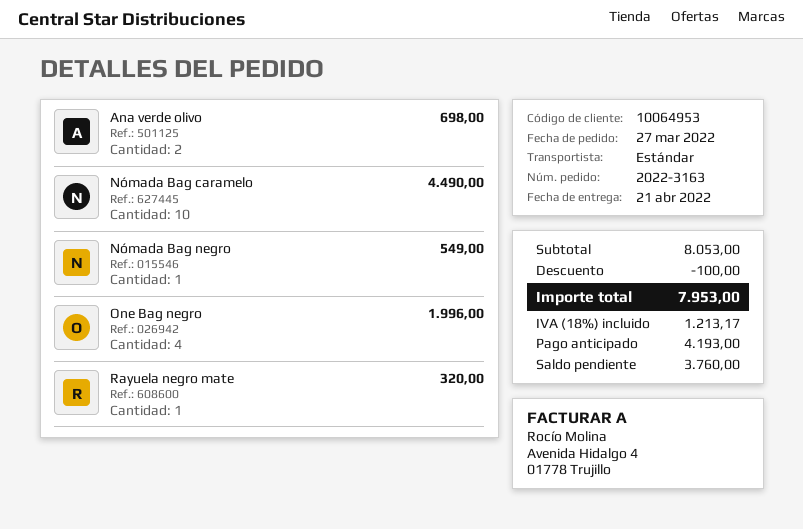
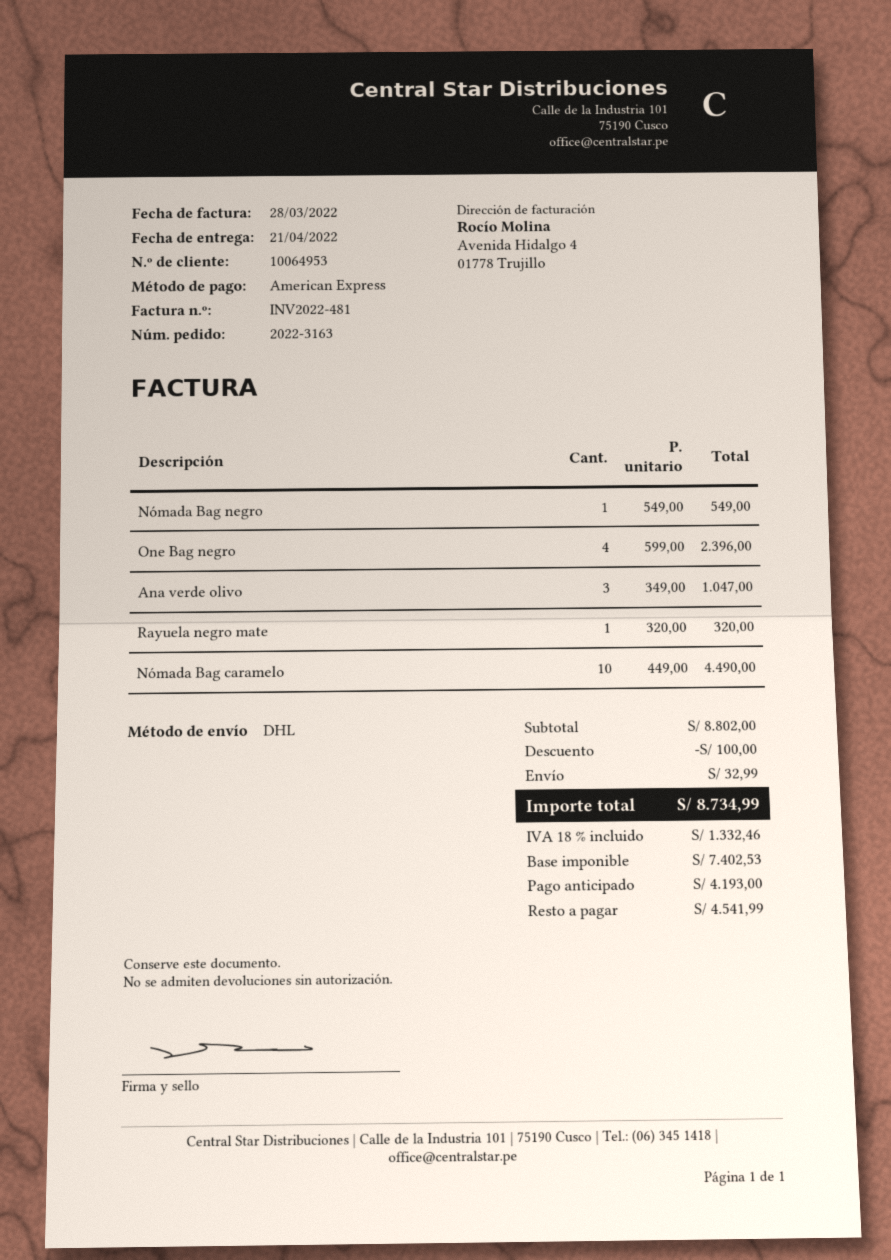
shipping method: standard -> DHL
Ana verde olivo: 2 for 698.00 -> 3 for 1047.00
One Bag negro: 4 for 1996.00 -> 4 for 2396.00
subtotal: 8053.00 -> 8802.00
shipping: none -> 32.99
tax: 18% = 1213.17 -> 18% = 1332.46
total: 7953.00 -> 8734.99
balance: 3760.00 -> 4541.99

